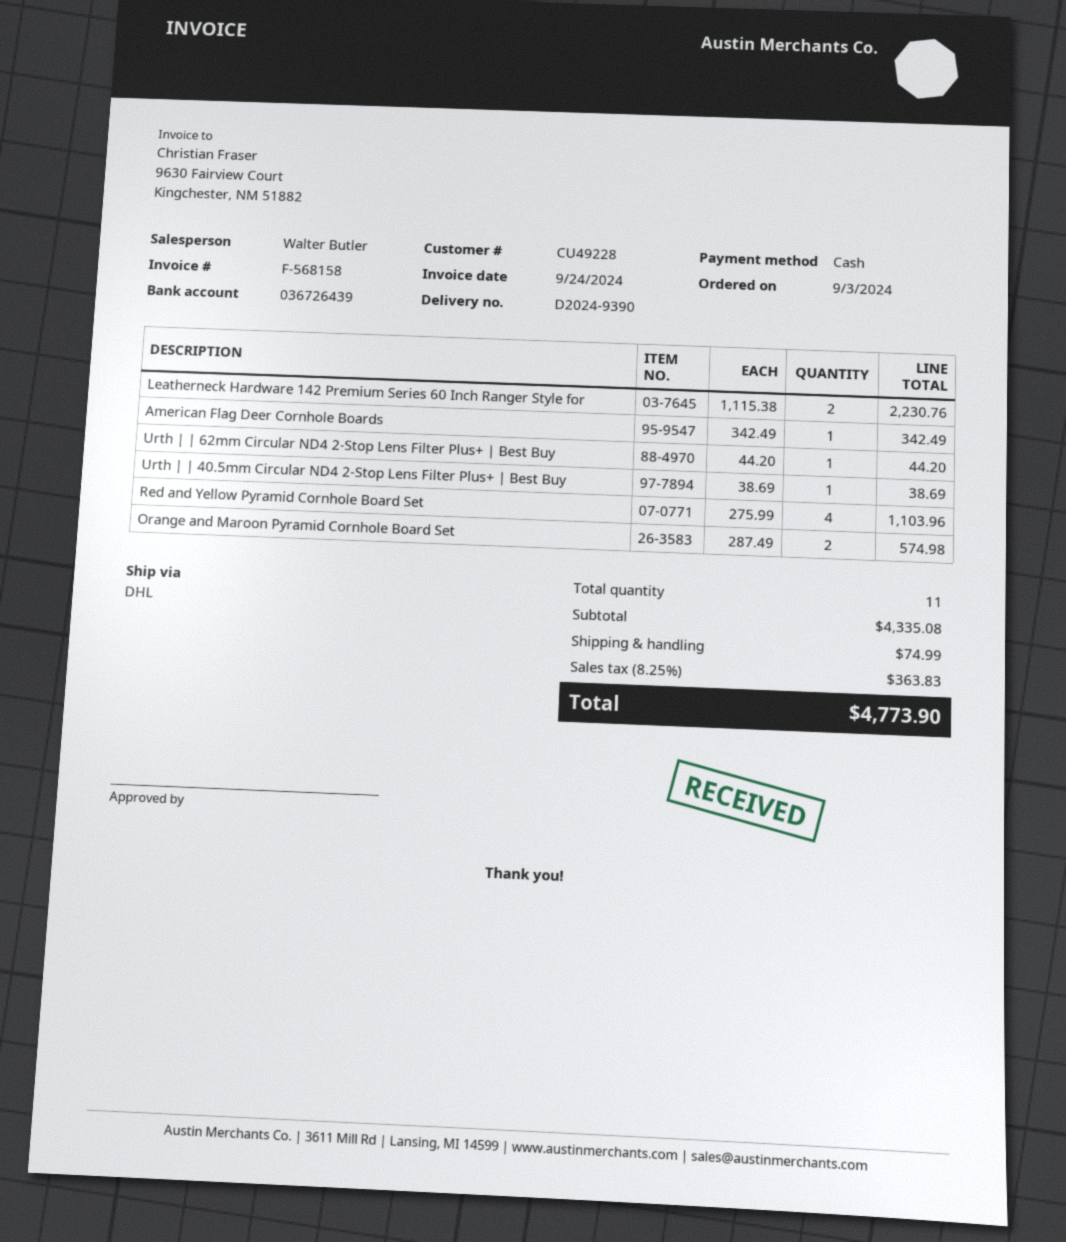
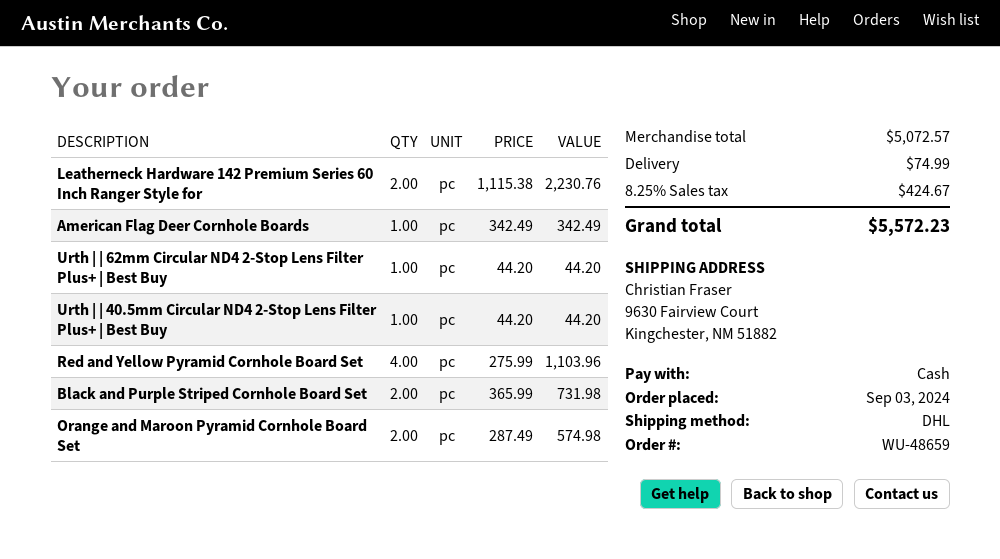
Urth | | 40.5mm Circular ND4 2-Stop Lens Filter Plus+ | Best Buy: 1 x 38.69 = 38.69 -> 1 x 44.20 = 44.20
Black and Purple Striped Cornhole Board Set: none -> 2 x 365.99 = 731.98
subtotal: 4335.08 -> 5072.57
tax: 8.25% = 363.83 -> 8.25% = 424.67
total: 4773.90 -> 5572.23

